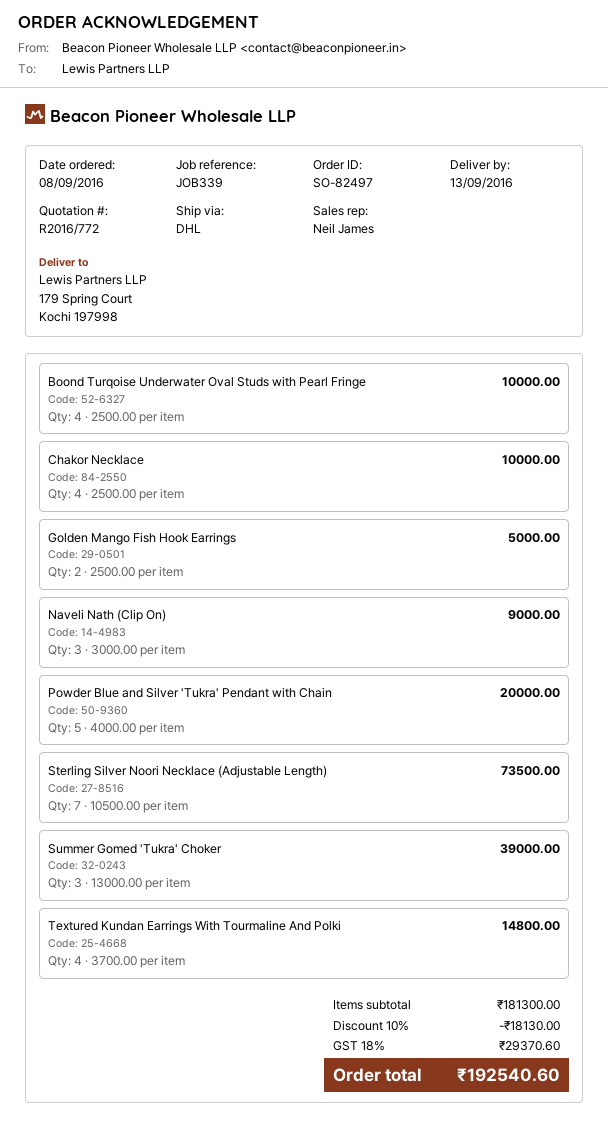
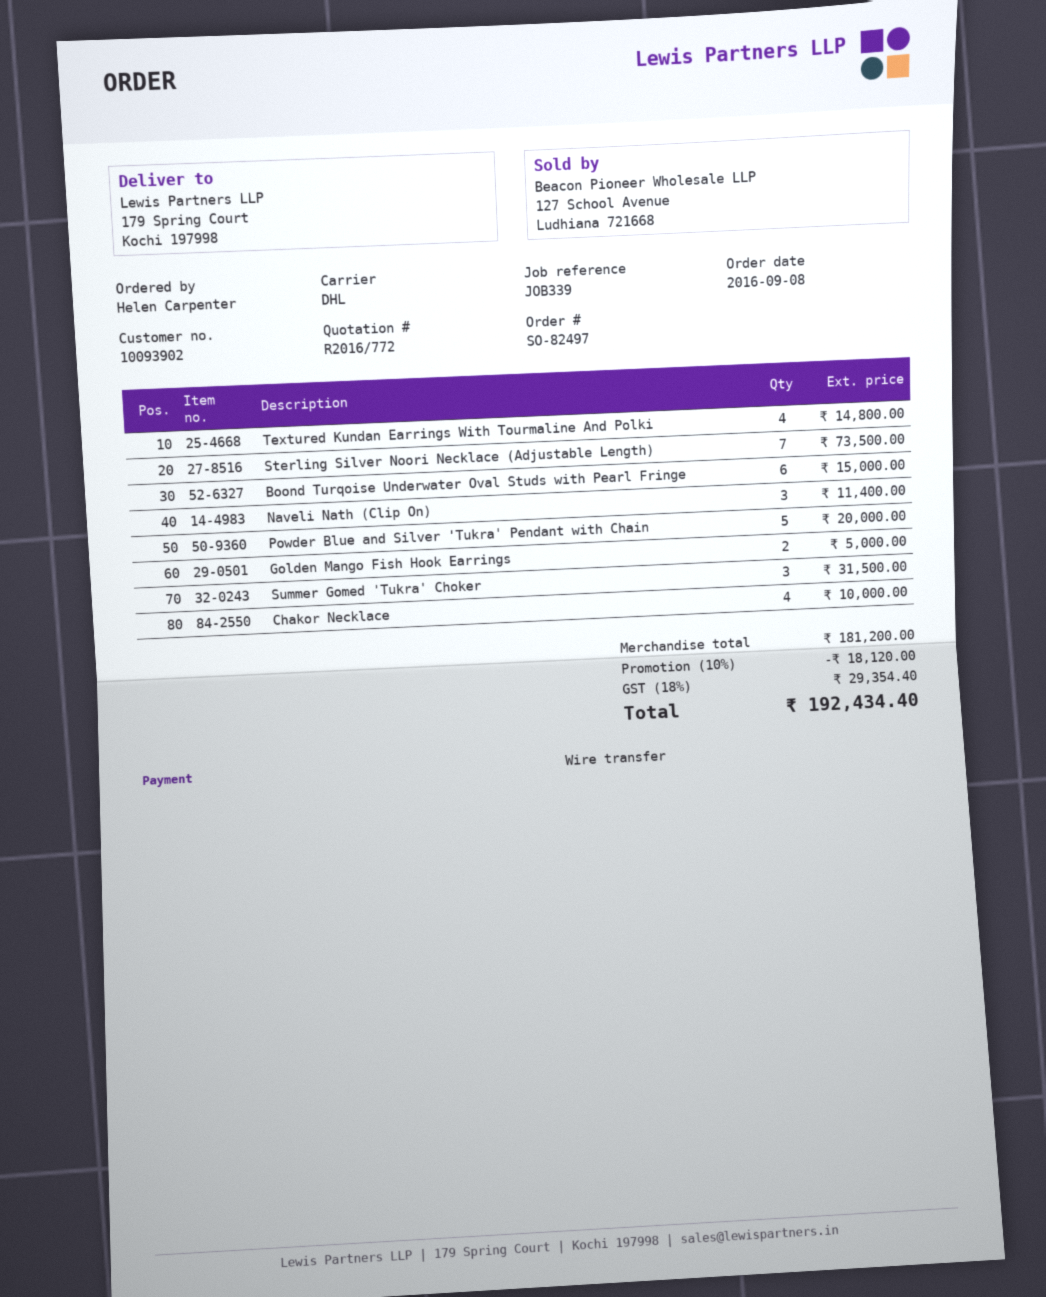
Boond Turqoise Underwater Oval Studs with Pearl Fringe: 4 for 10000.00 -> 6 for 15000.00
Naveli Nath (Clip On): 3 for 9000.00 -> 3 for 11400.00
Summer Gomed 'Tukra' Choker: 3 for 39000.00 -> 3 for 31500.00
subtotal: 181300.00 -> 181200.00
discount: 10% = 18130.00 -> 10% = 18120.00
tax: 18% = 29370.60 -> 18% = 29354.40
total: 192540.60 -> 192434.40

